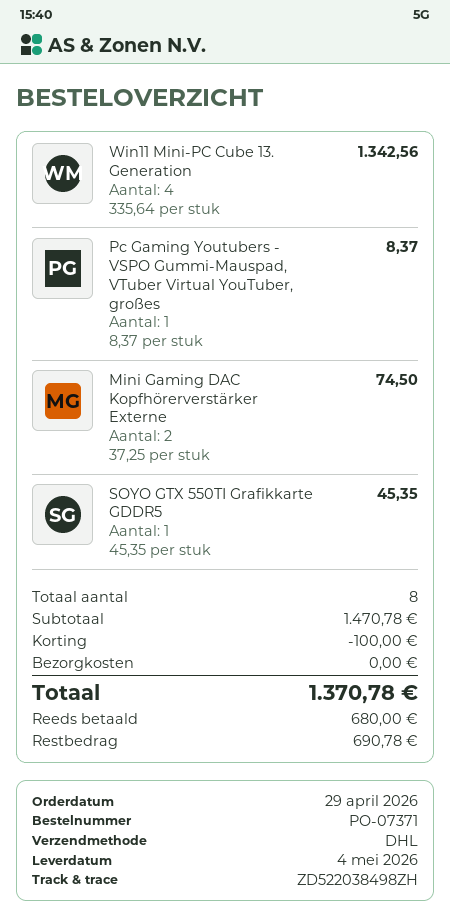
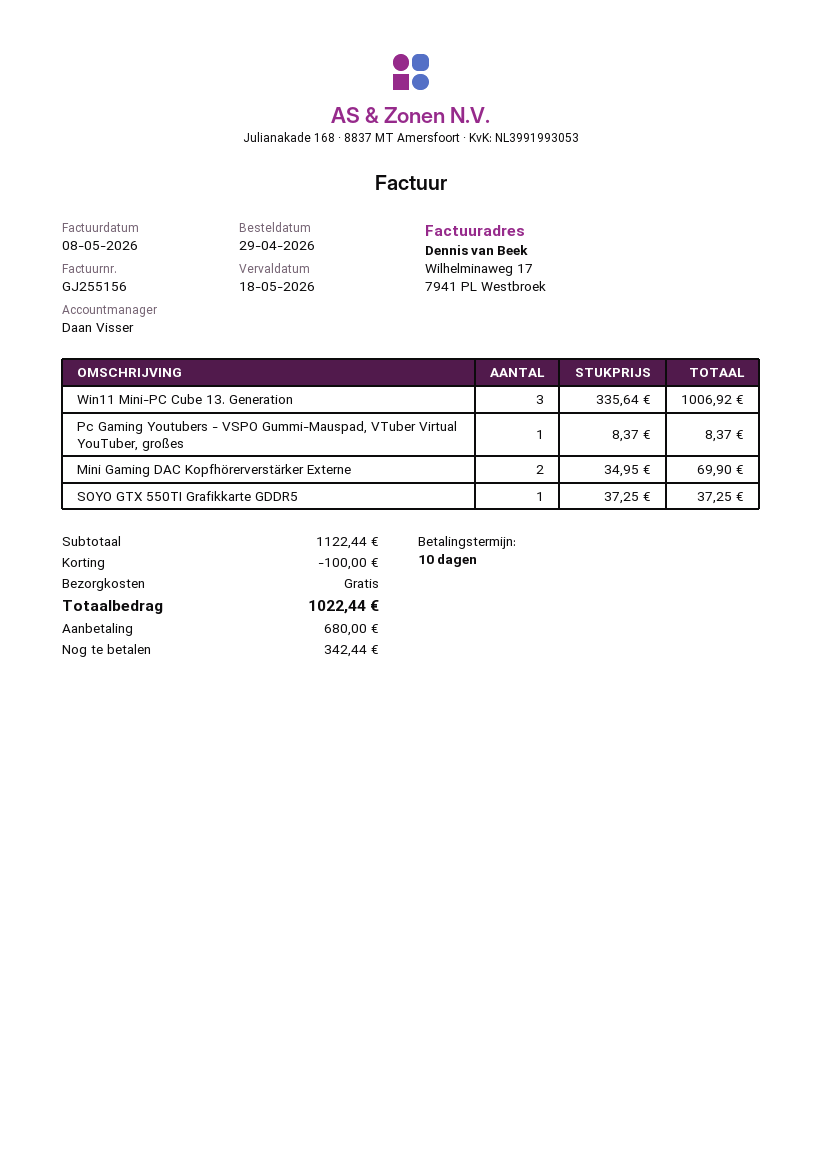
Win11 Mini-PC Cube 13. Generation: 4 x 335.64 = 1342.56 -> 3 x 335.64 = 1006.92
Mini Gaming DAC Kopfhörerverstärker Externe: 2 x 37.25 = 74.50 -> 2 x 34.95 = 69.90
SOYO GTX 550TI Grafikkarte GDDR5: 1 x 45.35 = 45.35 -> 1 x 37.25 = 37.25
subtotal: 1470.78 -> 1122.44
total: 1370.78 -> 1022.44
balance: 690.78 -> 342.44

